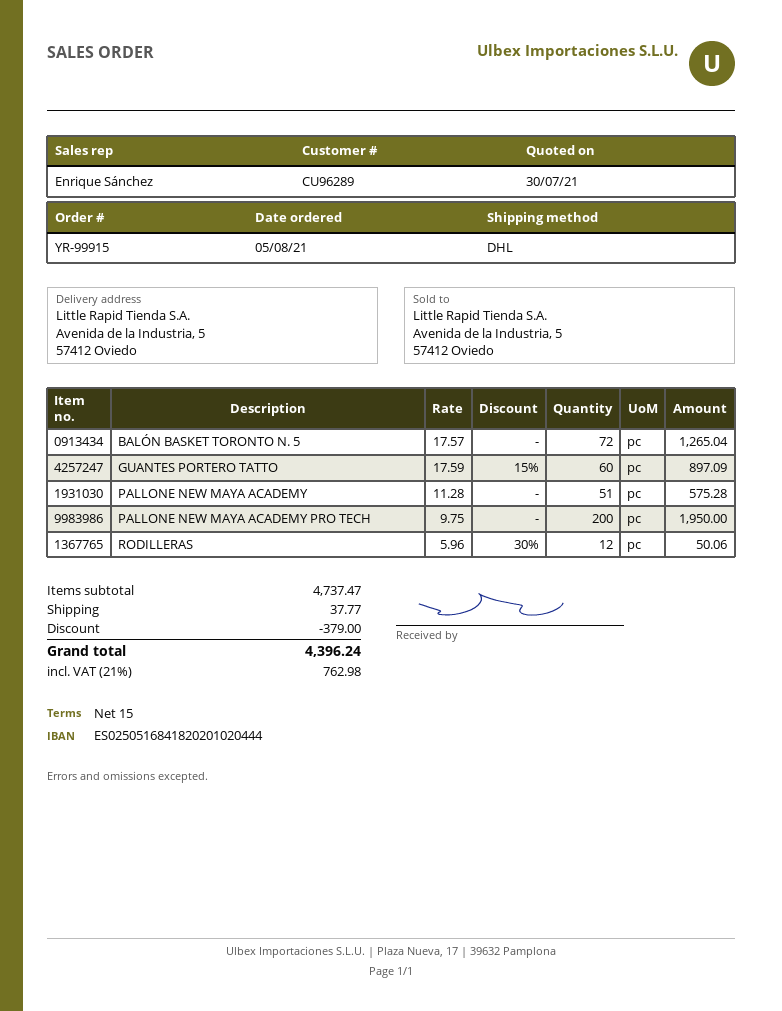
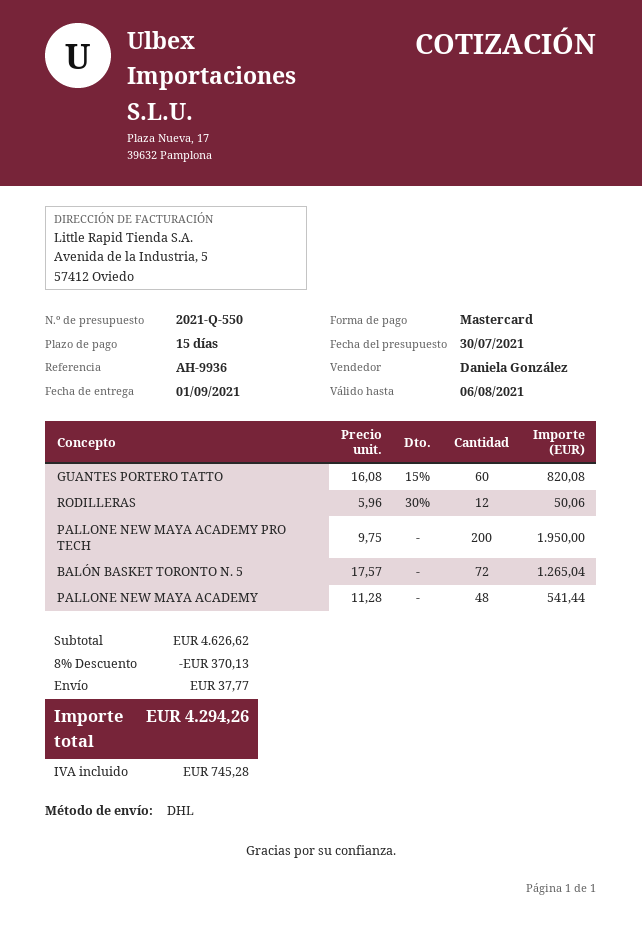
sales rep: Enrique Sánchez -> Daniela González
GUANTES PORTERO TATTO: 60 x 17.59 - 15% = 897.09 -> 60 x 16.08 - 15% = 820.08
PALLONE NEW MAYA ACADEMY: 51 x 11.28 = 575.28 -> 48 x 11.28 = 541.44
subtotal: 4737.47 -> 4626.62
discount: 379.00 -> 370.13
tax: 762.98 -> 745.28
total: 4396.24 -> 4294.26

